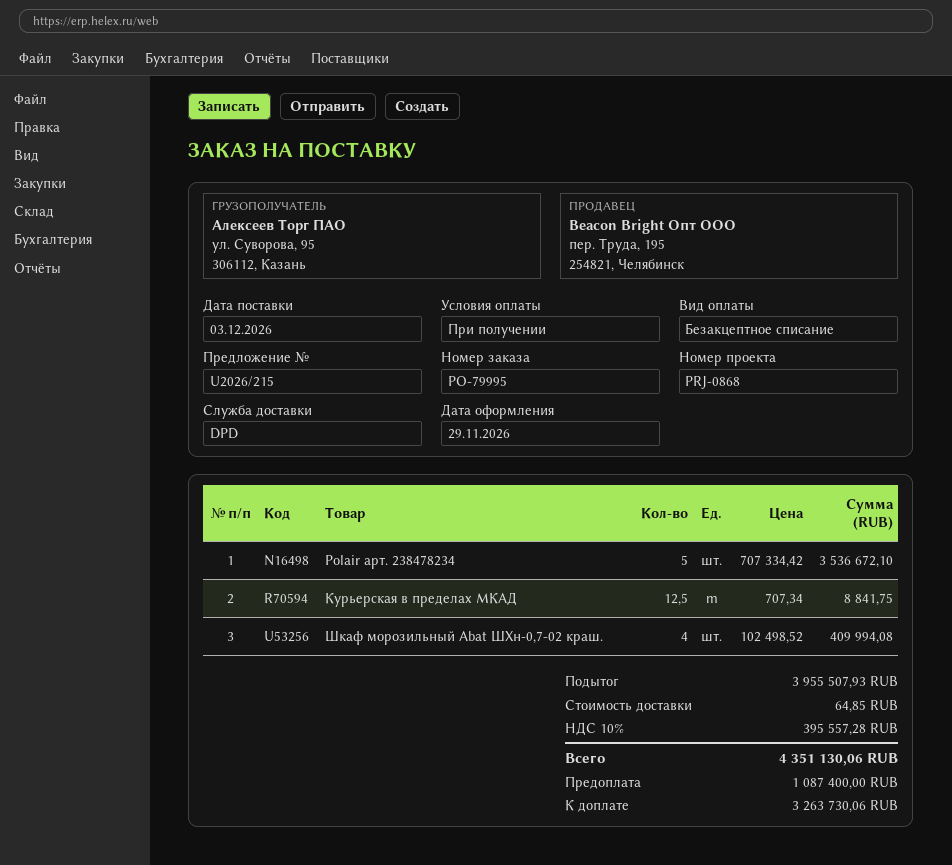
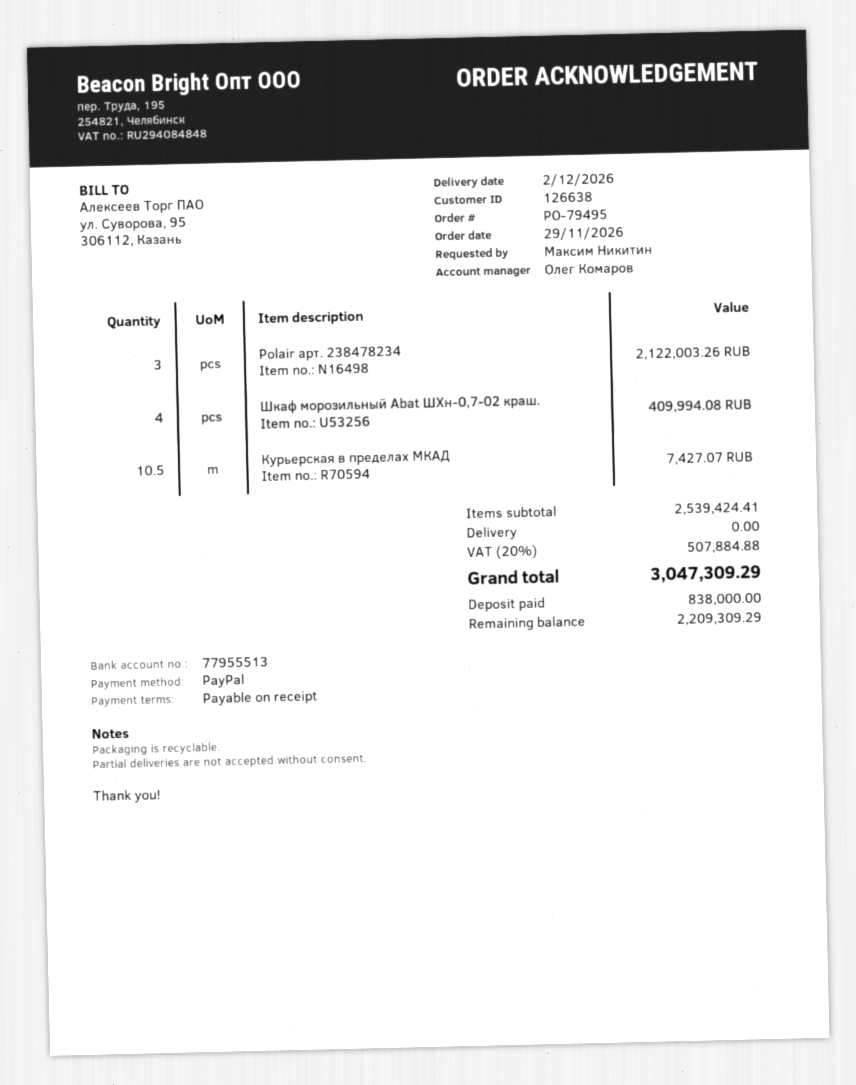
order number: PO-79995 -> PO-79495
delivery date: 2026-12-03 -> 2026-12-02
payment method: direct debit -> PayPal
Polair арт. 238478234: 5 for 3536672.10 -> 3 for 2122003.26
Курьерская в пределах МКАД: 12.5 for 8841.75 -> 10.5 for 7427.07
subtotal: 3955507.93 -> 2539424.41
shipping: 64.85 -> 0.00
tax: 10% = 395557.28 -> 20% = 507884.88
total: 4351130.06 -> 3047309.29
deposit: 1087400.00 -> 838000.00
balance: 3263730.06 -> 2209309.29

